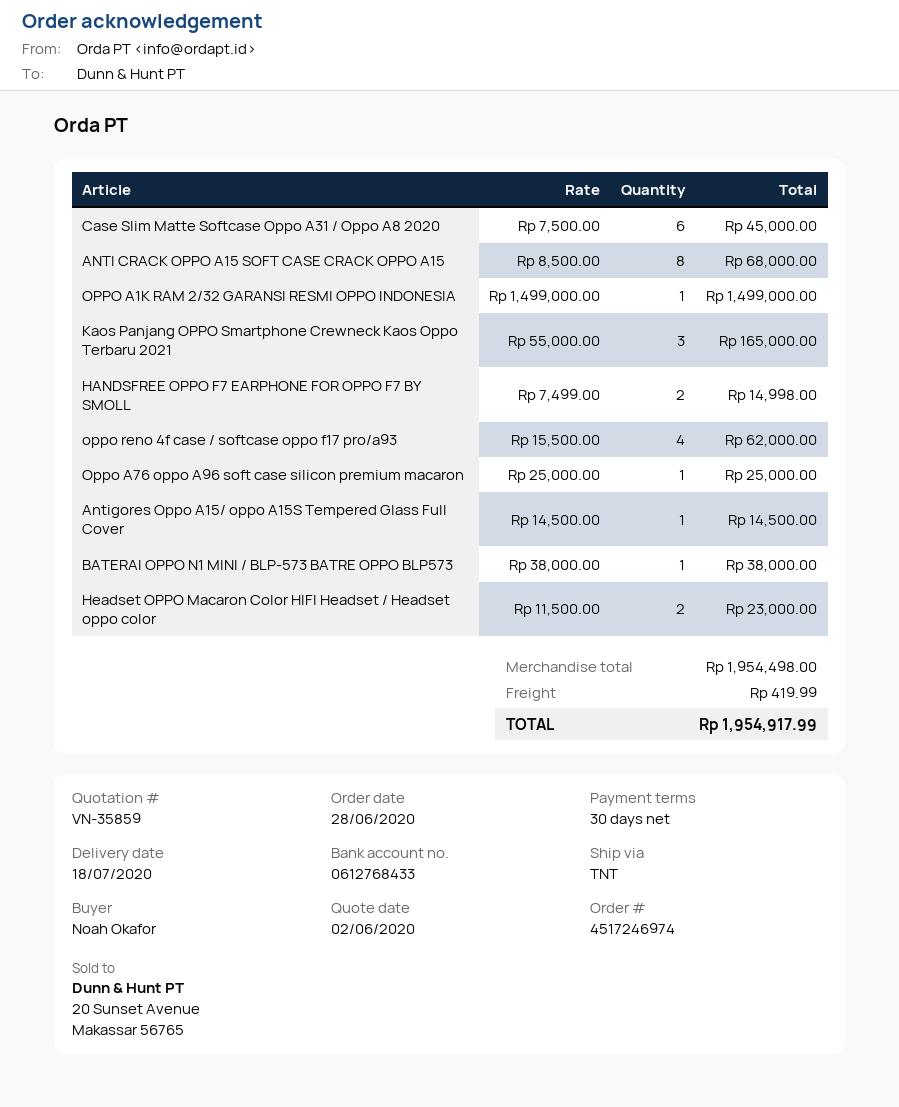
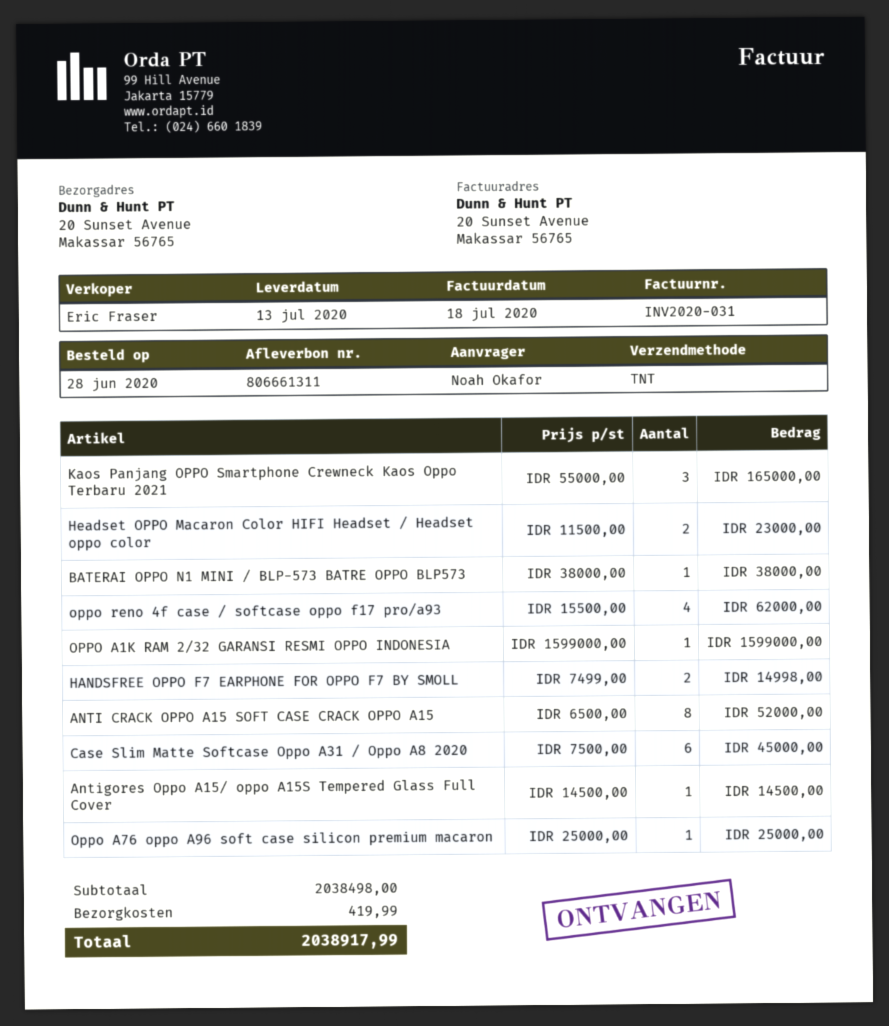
delivery date: 2020-07-18 -> 2020-07-13
ANTI CRACK OPPO A15 SOFT CASE CRACK OPPO A15: 8 x 8500.00 = 68000.00 -> 8 x 6500.00 = 52000.00
OPPO A1K RAM 2/32 GARANSI RESMI OPPO INDONESIA: 1 x 1499000.00 = 1499000.00 -> 1 x 1599000.00 = 1599000.00
subtotal: 1954498.00 -> 2038498.00
total: 1954917.99 -> 2038917.99

